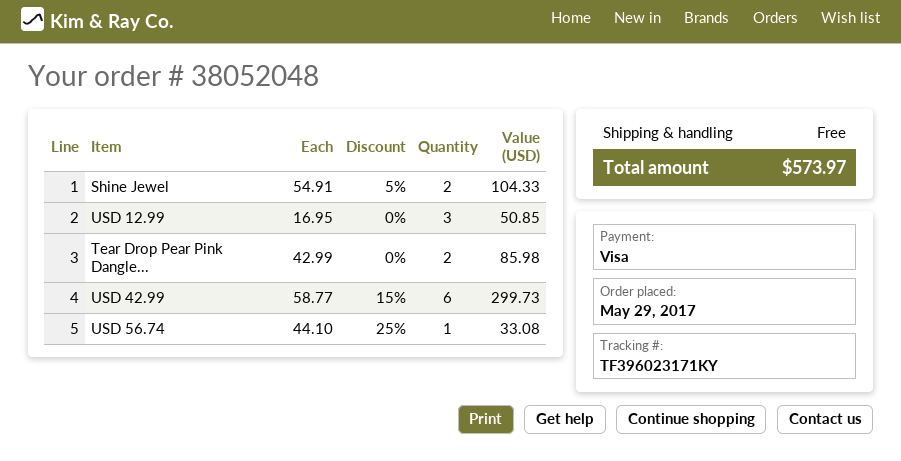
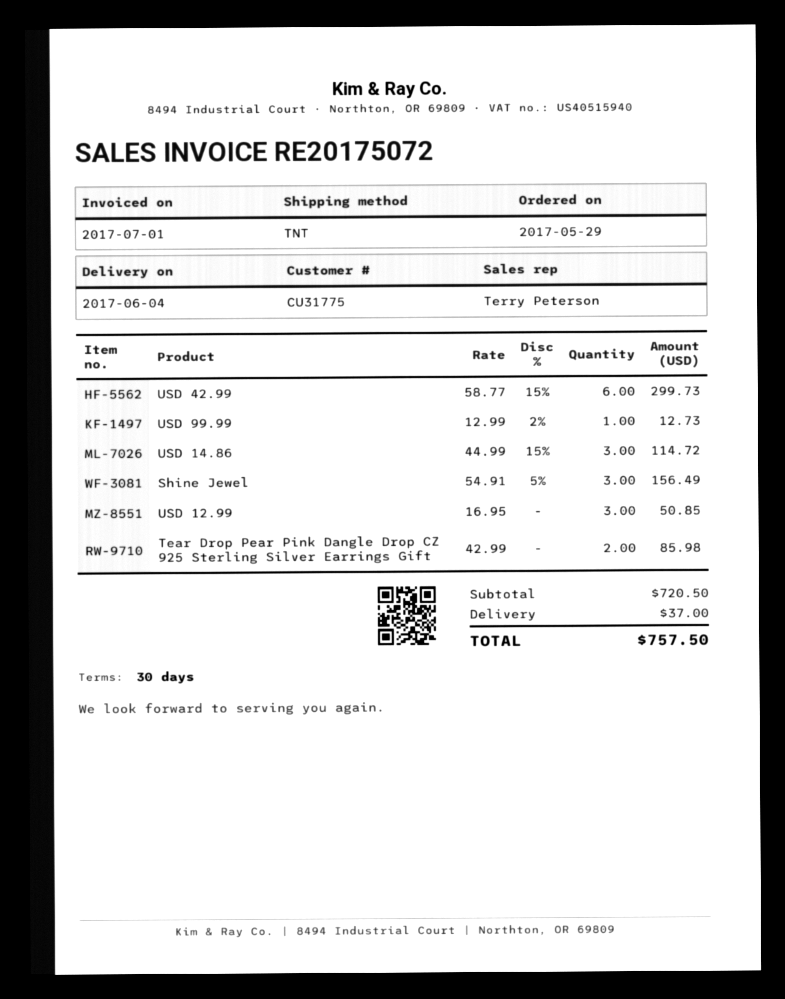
Shine Jewel: 2 x 54.91 - 5% = 104.33 -> 3 x 54.91 - 5% = 156.49
USD 56.74: 1 x 44.10 - 25% = 33.08 -> none
USD 99.99: none -> 1 x 12.99 - 2% = 12.73
USD 14.86: none -> 3 x 44.99 - 15% = 114.72
shipping: 0.00 -> 37.00
total: 573.97 -> 757.50

